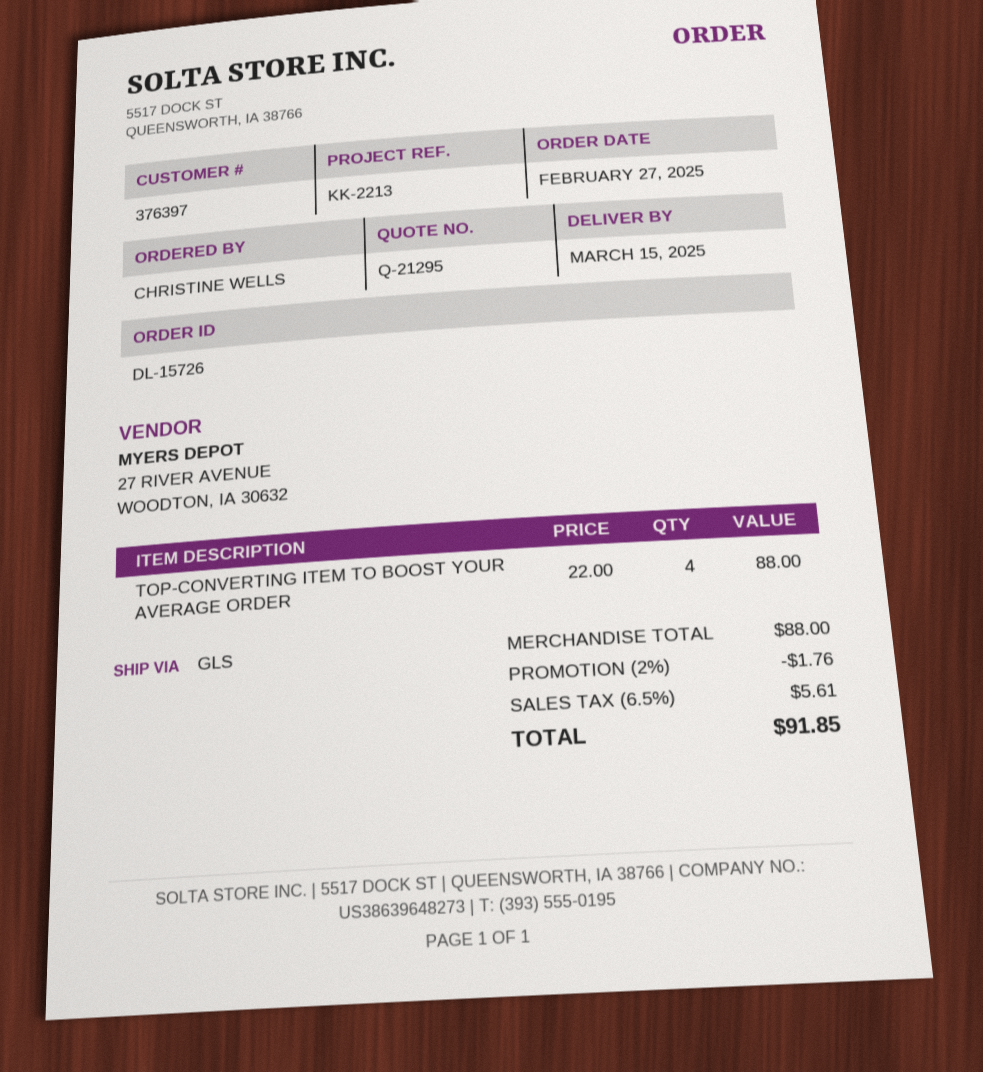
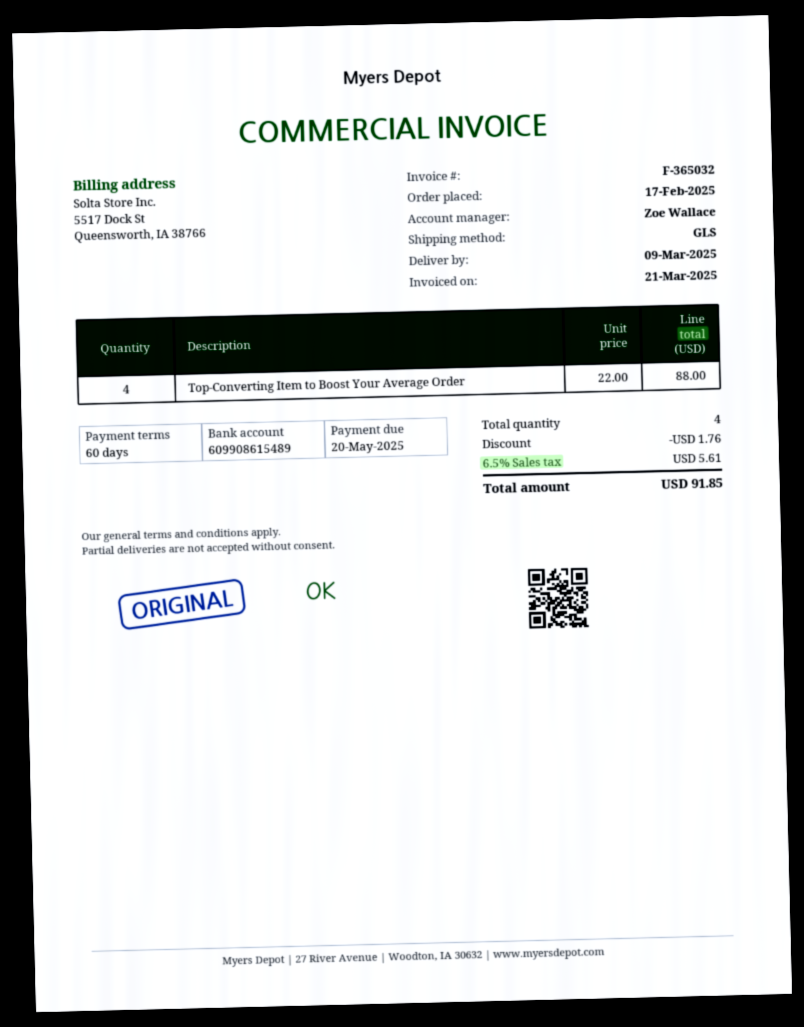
order date: 2025-02-27 -> 2025-02-17
delivery date: 2025-03-15 -> 2025-03-09

